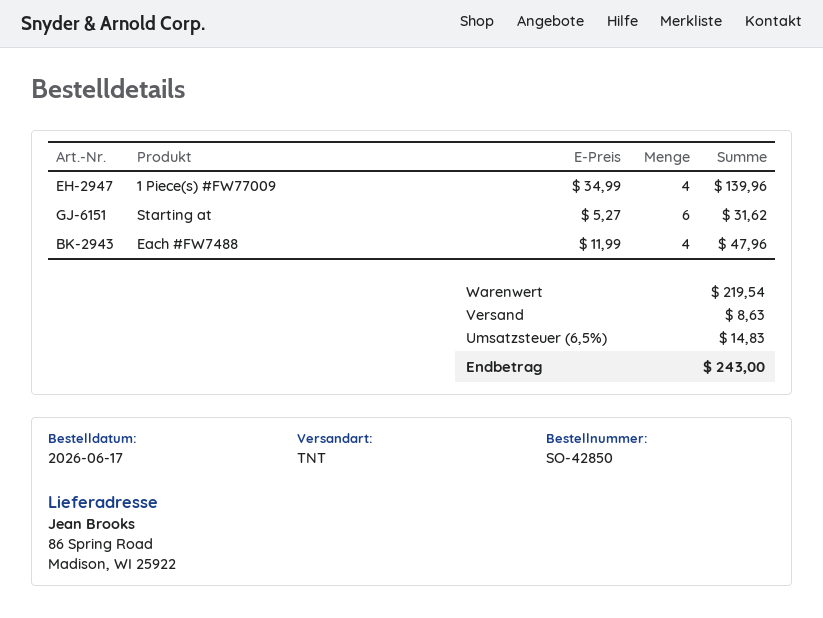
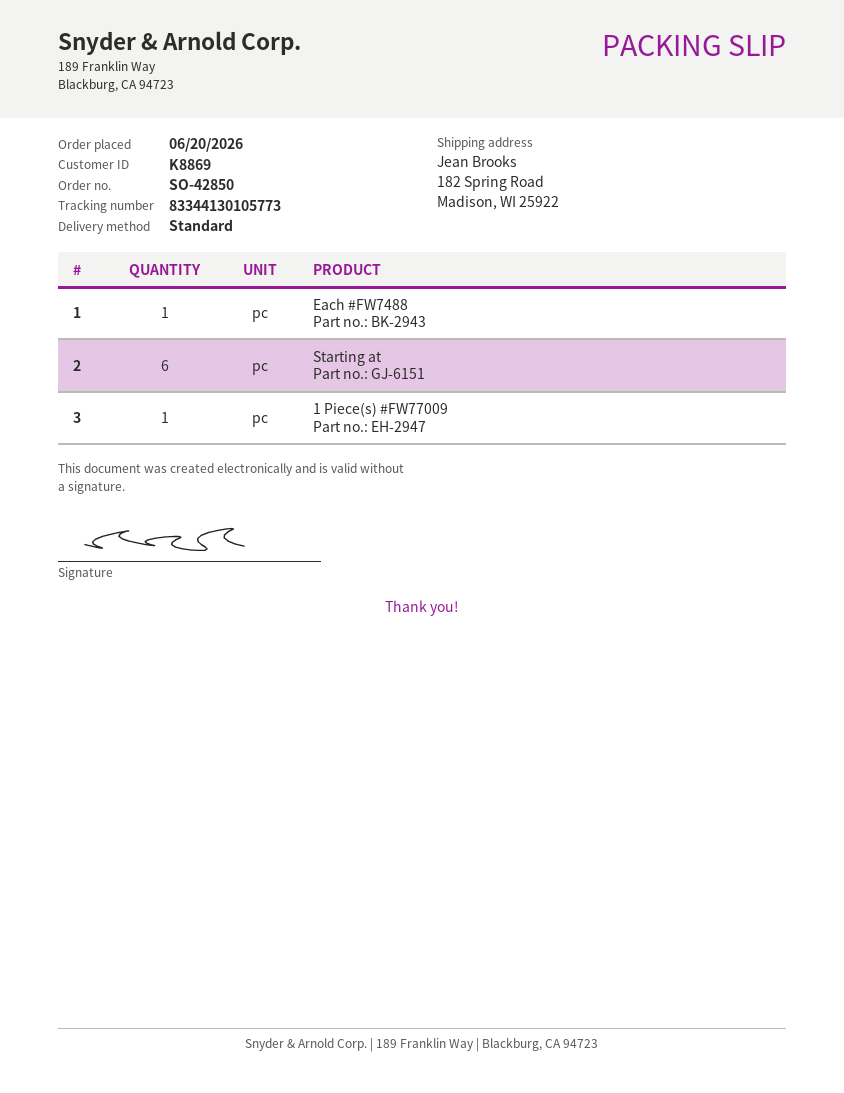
order date: 2026-06-17 -> 2026-06-20
shipping method: TNT -> standard
ship to: 86 Spring Road, Madison, WI 25922 -> 182 Spring Road, Madison, WI 25922
1 Piece(s) #FW77009: 4 -> 1
Each #FW7488: 4 -> 1

